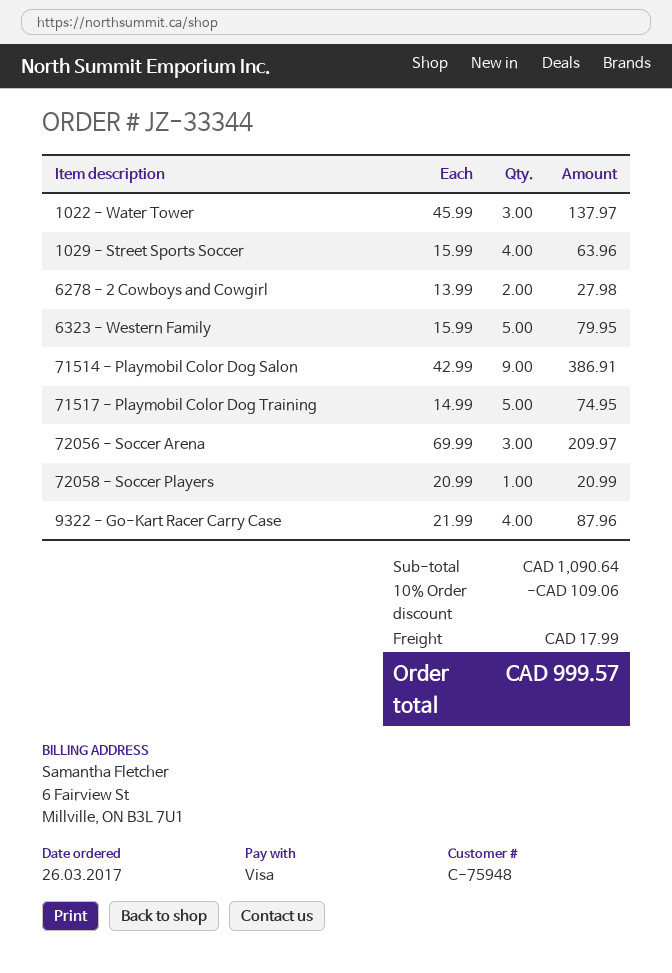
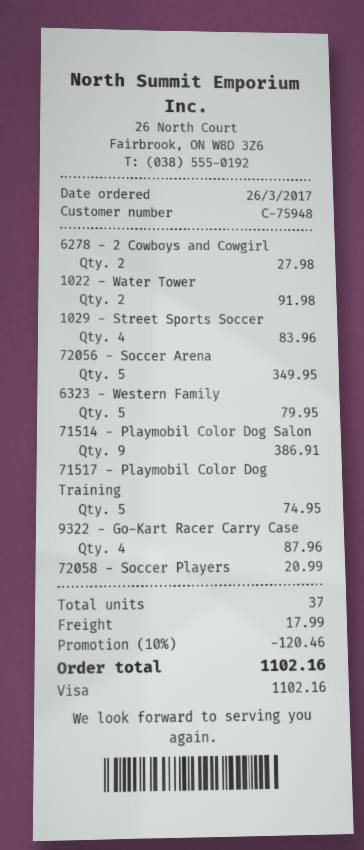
1022 - Water Tower: 3 for 137.97 -> 2 for 91.98
1029 - Street Sports Soccer: 4 for 63.96 -> 4 for 83.96
72056 - Soccer Arena: 3 for 209.97 -> 5 for 349.95
discount: 10% = 109.06 -> 10% = 120.46
total: 999.57 -> 1102.16

